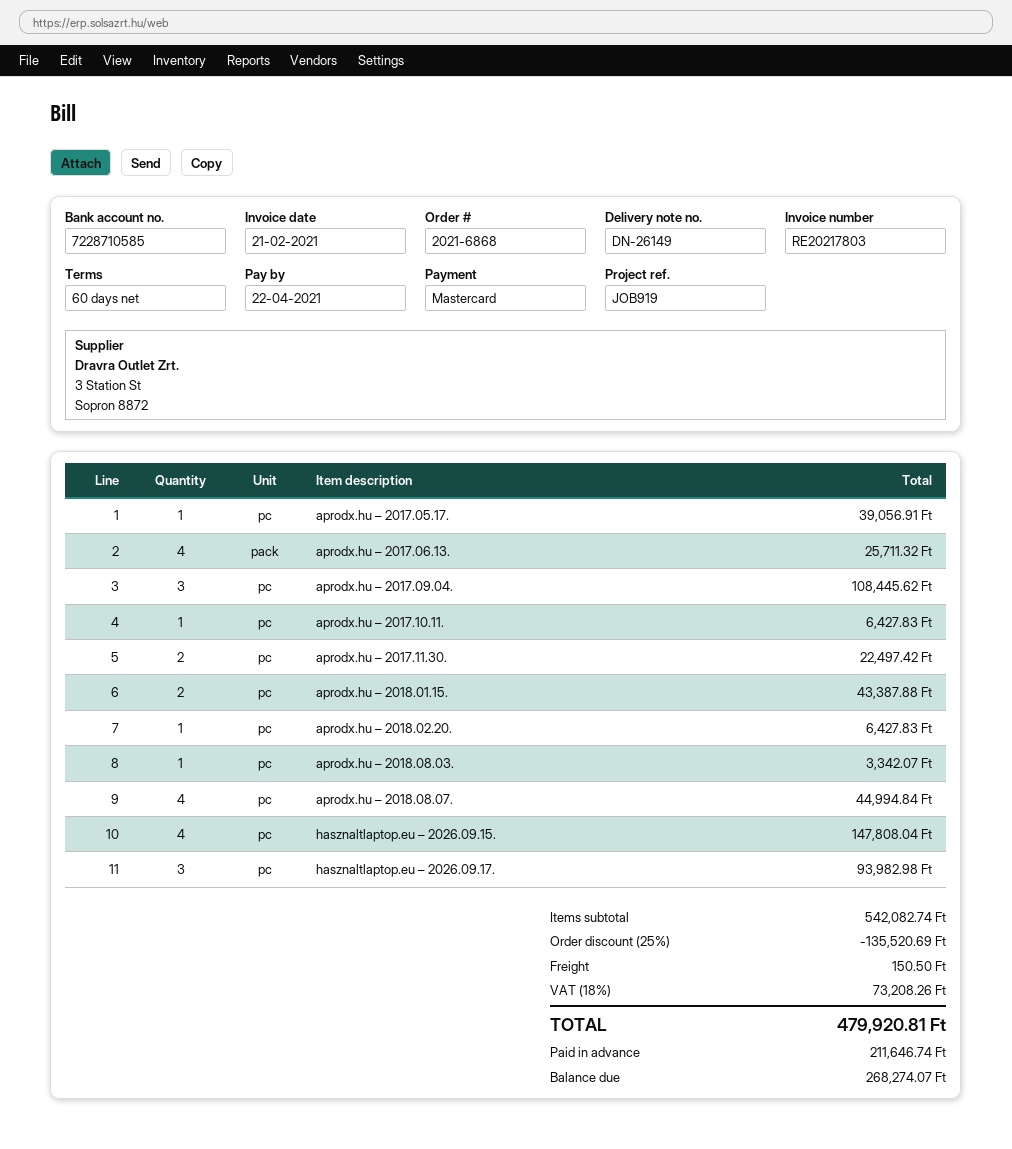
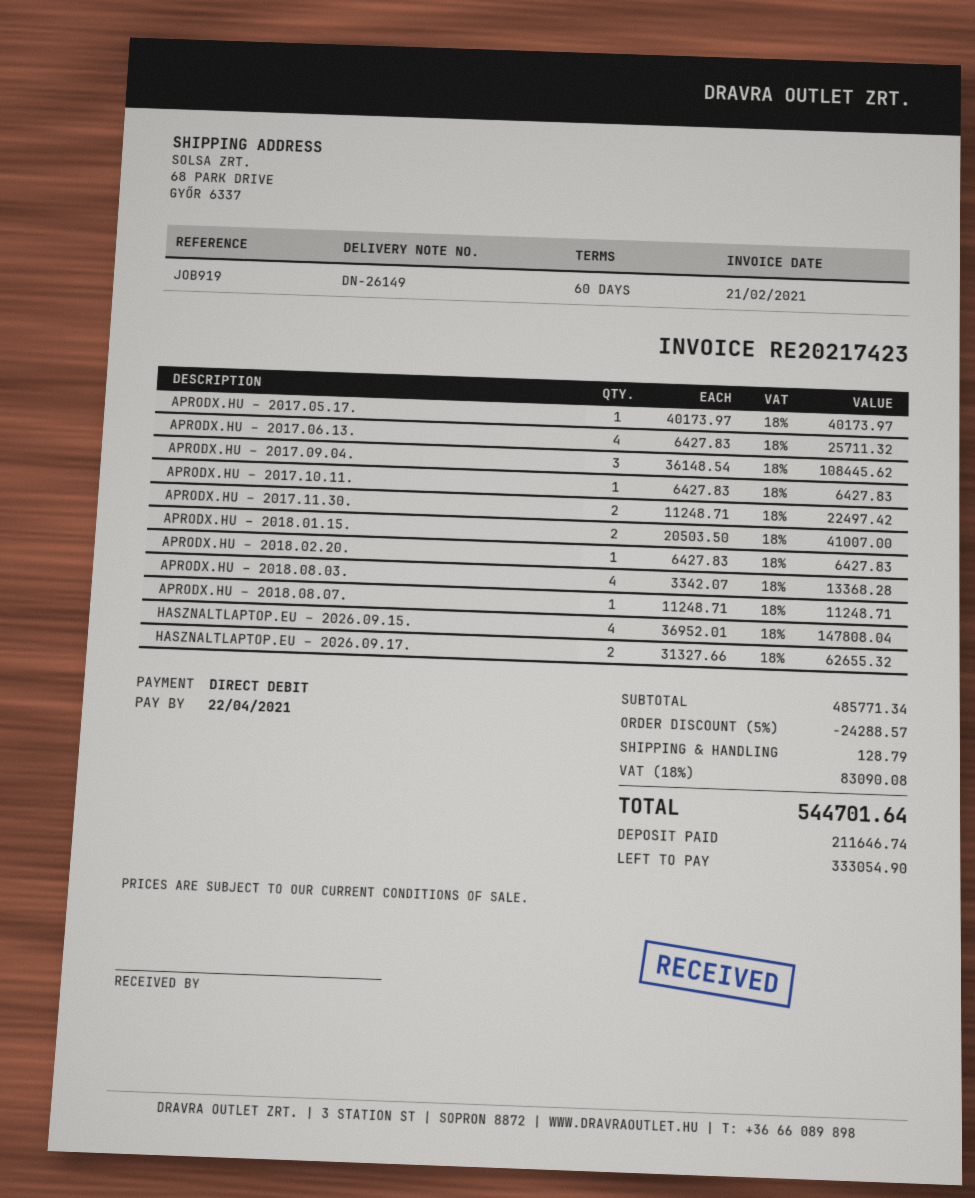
invoice number: RE20217803 -> RE20217423
payment method: Mastercard -> direct debit
aprodx.hu – 2017.05.17.: 1 for 39056.91 -> 1 for 40173.97
aprodx.hu – 2018.01.15.: 2 for 43387.88 -> 2 for 41007.00
aprodx.hu – 2018.08.03.: 1 for 3342.07 -> 4 for 13368.28
aprodx.hu – 2018.08.07.: 4 for 44994.84 -> 1 for 11248.71
hasznaltlaptop.eu – 2026.09.17.: 3 for 93982.98 -> 2 for 62655.32
subtotal: 542082.74 -> 485771.34
discount: 25% = 135520.69 -> 5% = 24288.57
shipping: 150.50 -> 128.79
tax: 18% = 73208.26 -> 18% = 83090.08
total: 479920.81 -> 544701.64
balance: 268274.07 -> 333054.90

